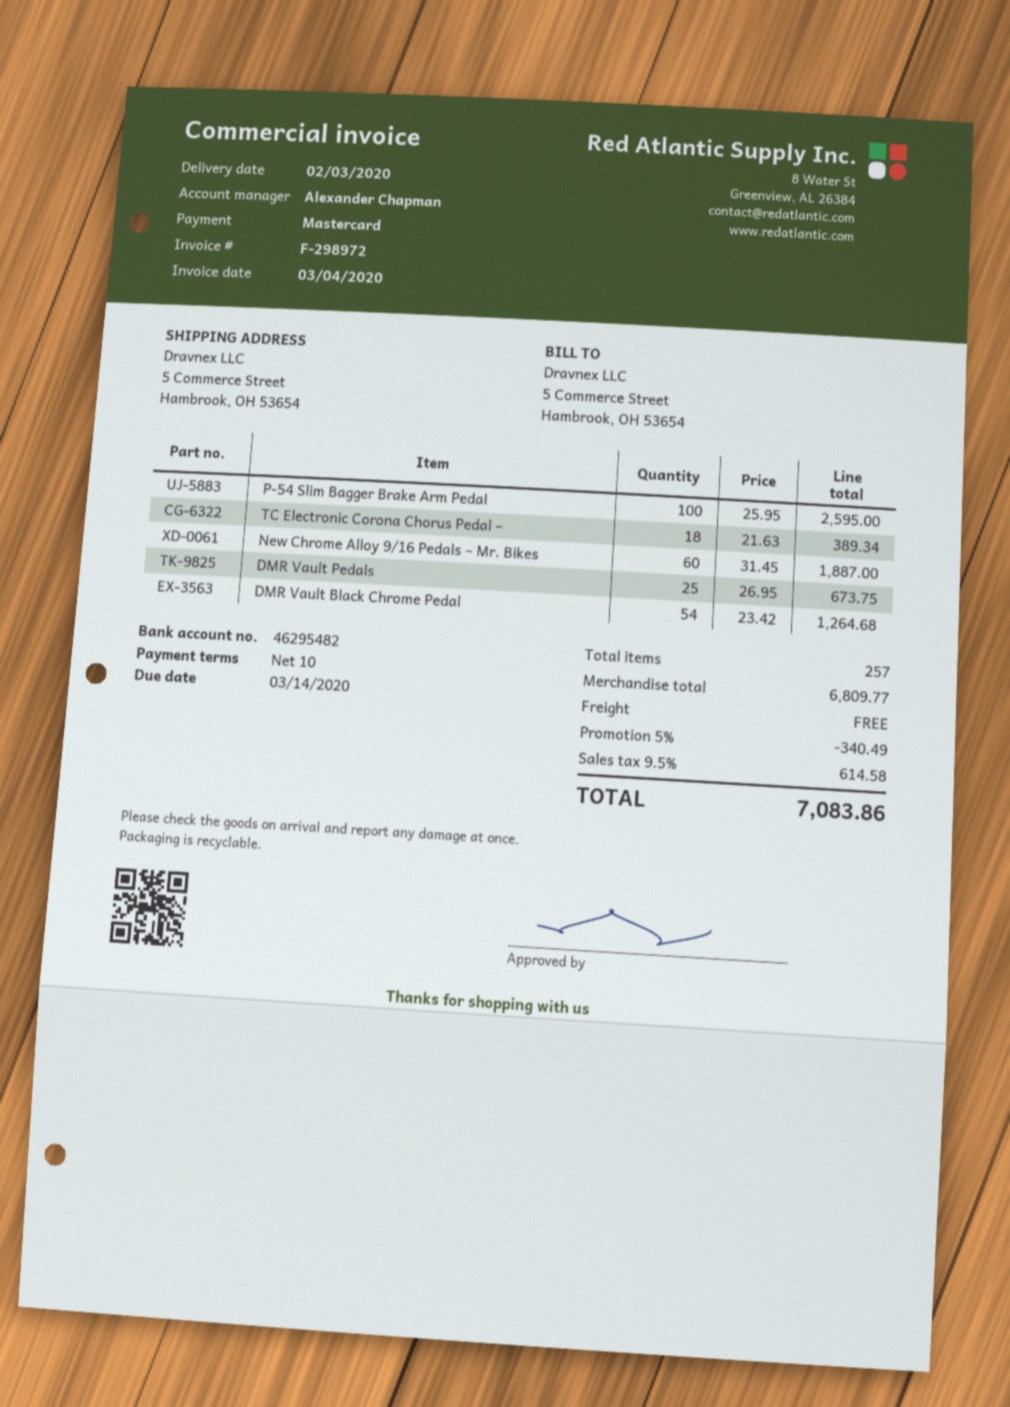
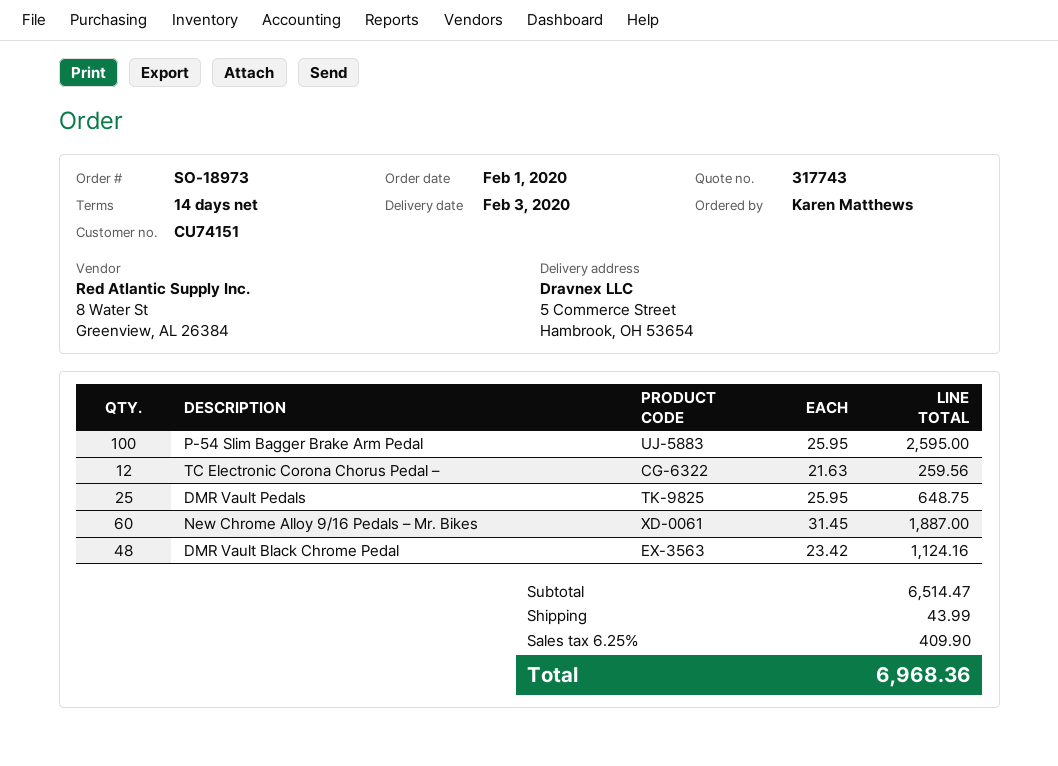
payment terms: 10 days -> 14 days
TC Electronic Corona Chorus Pedal –: 18 x 21.63 = 389.34 -> 12 x 21.63 = 259.56
DMR Vault Pedals: 25 x 26.95 = 673.75 -> 25 x 25.95 = 648.75
DMR Vault Black Chrome Pedal: 54 x 23.42 = 1264.68 -> 48 x 23.42 = 1124.16
subtotal: 6809.77 -> 6514.47
discount: 5% = 340.49 -> none
shipping: 0.00 -> 43.99
tax: 9.5% = 614.58 -> 6.25% = 409.90
total: 7083.86 -> 6968.36

